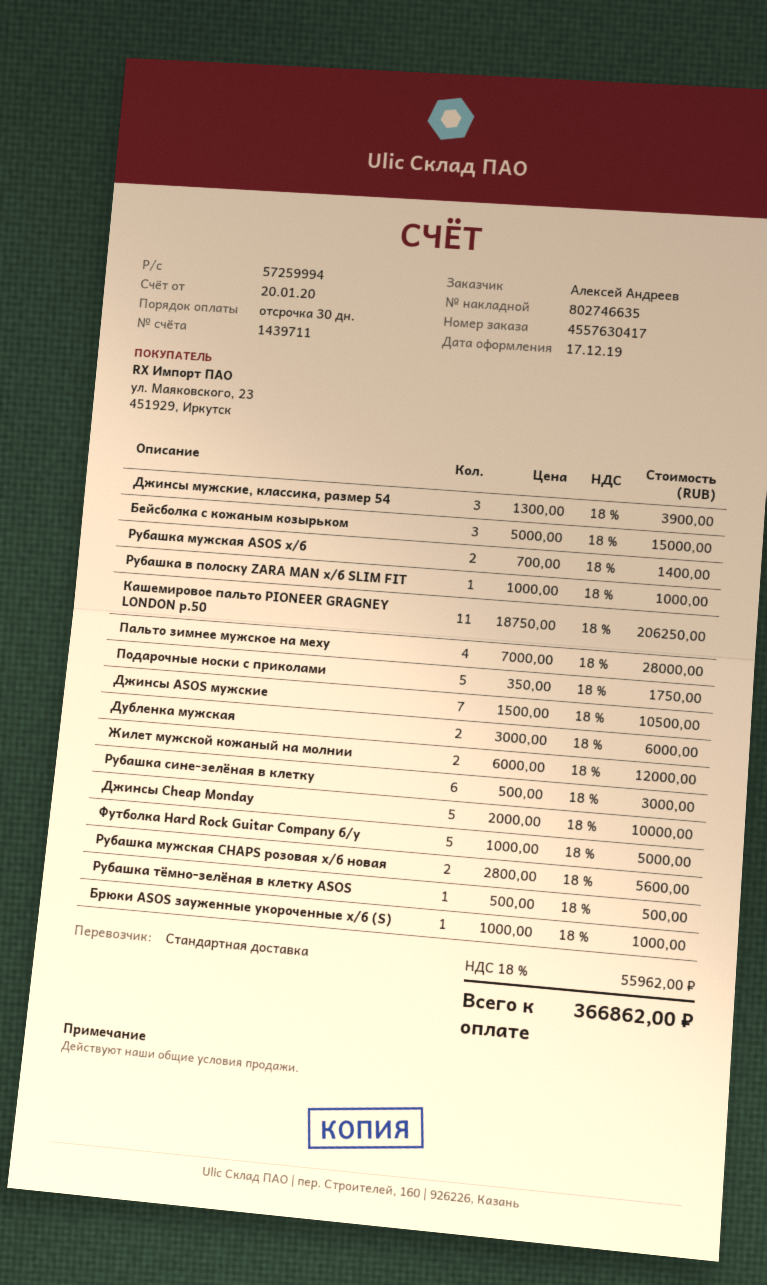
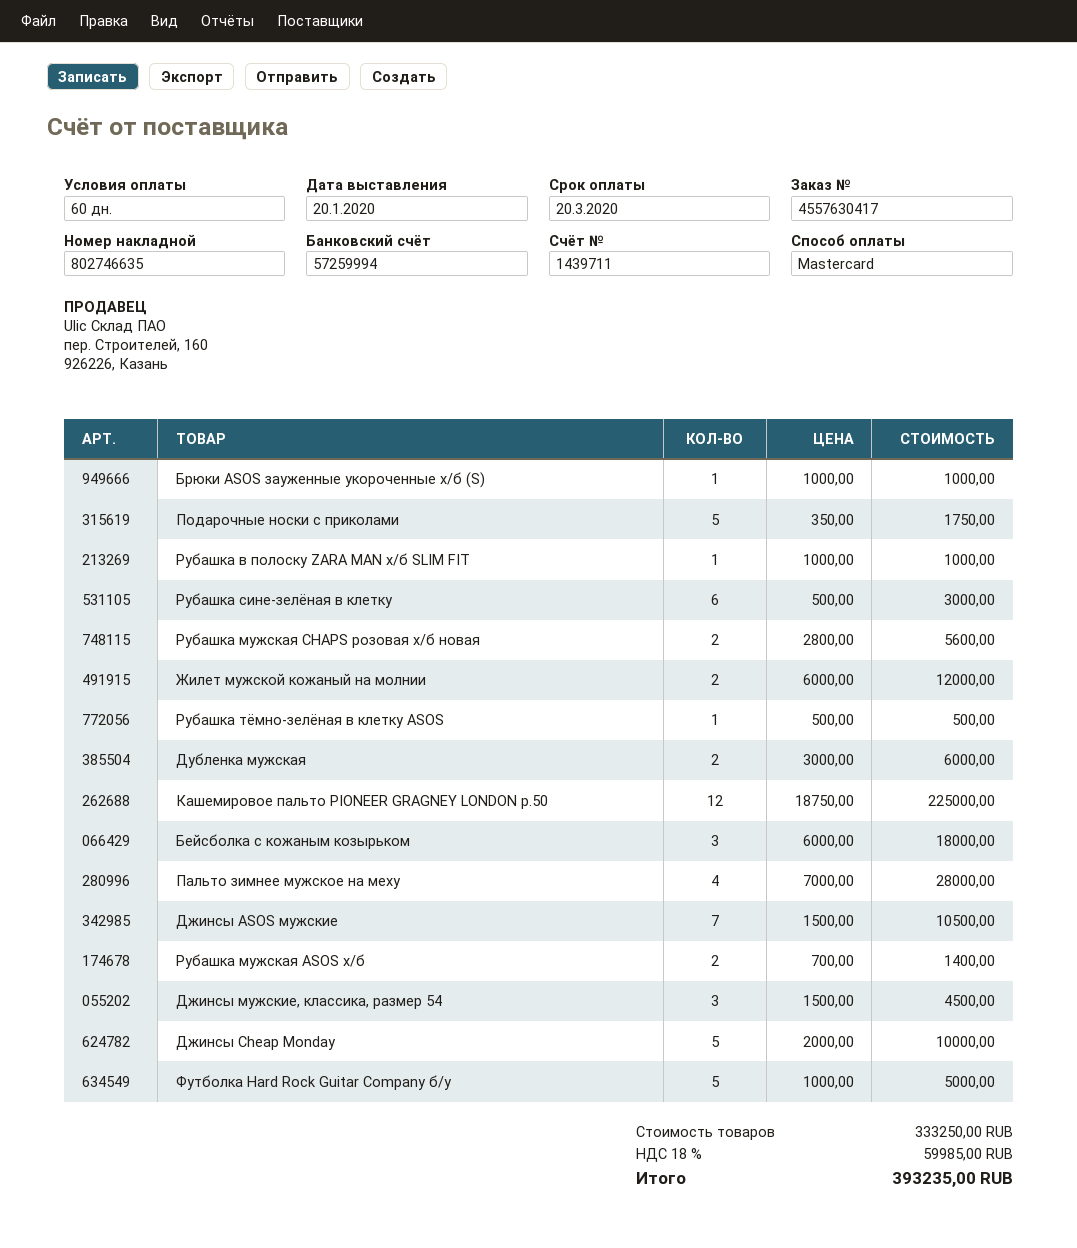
payment terms: 30 days -> 60 days
Джинсы мужские, классика, размер 54: 3 x 1300.00 = 3900.00 -> 3 x 1500.00 = 4500.00
Бейсболка с кожаным козырьком: 3 x 5000.00 = 15000.00 -> 3 x 6000.00 = 18000.00
Кашемировое пальто PIONEER GRAGNEY LONDON р.50: 11 x 18750.00 = 206250.00 -> 12 x 18750.00 = 225000.00
tax: 18% = 55962.00 -> 18% = 59985.00
total: 366862.00 -> 393235.00

